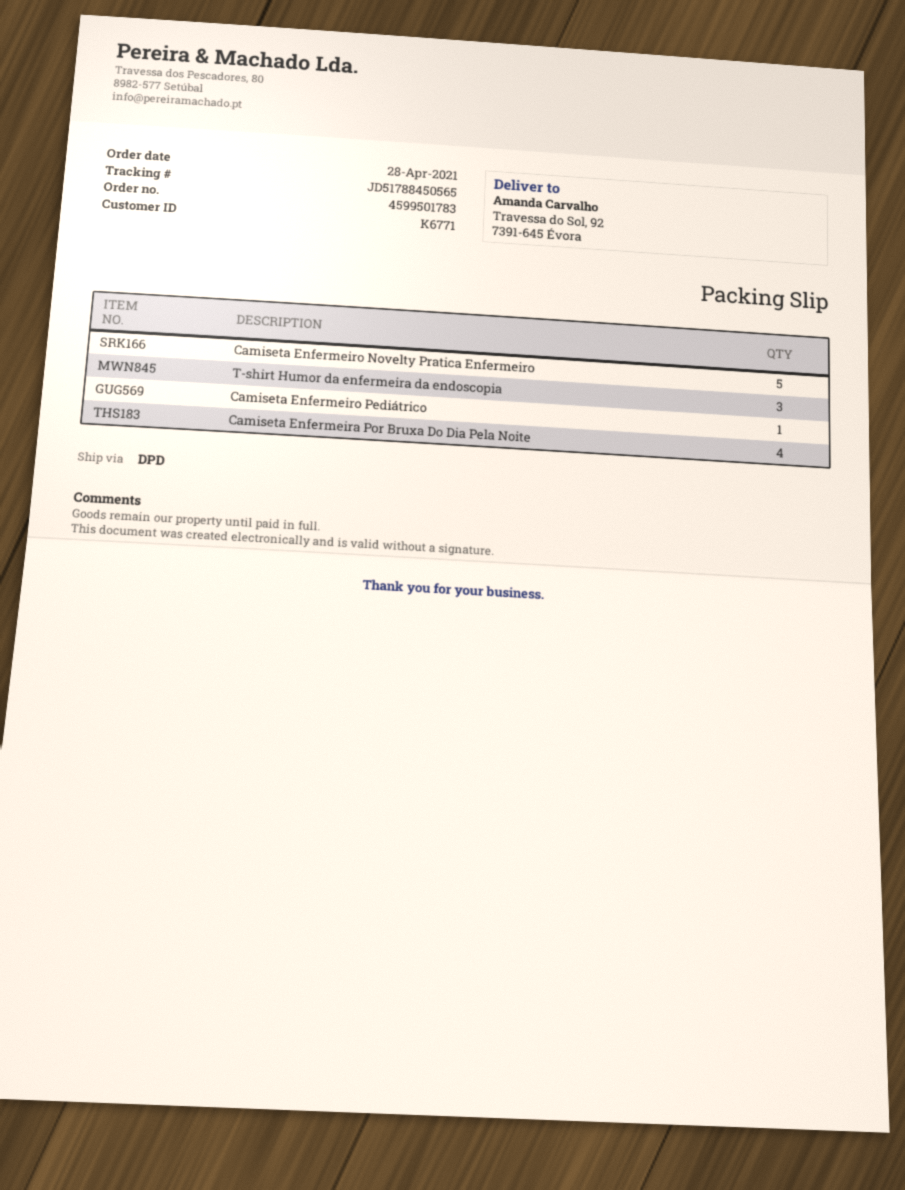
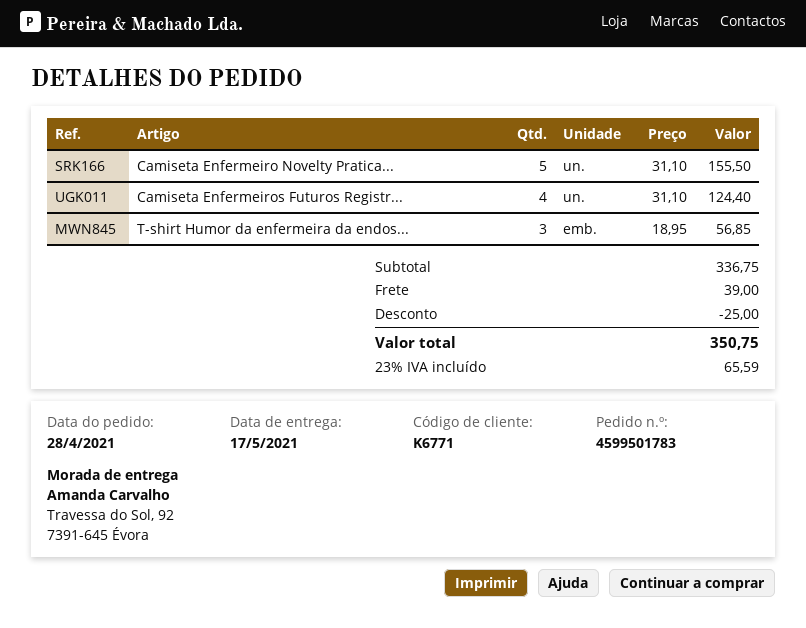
Camiseta Enfermeiro Pediátrico: 1 -> none
Camiseta Enfermeira Por Bruxa Do Dia Pela Noite: 4 -> none
Camiseta Enfermeiros Futuros Registr...: none -> 4

